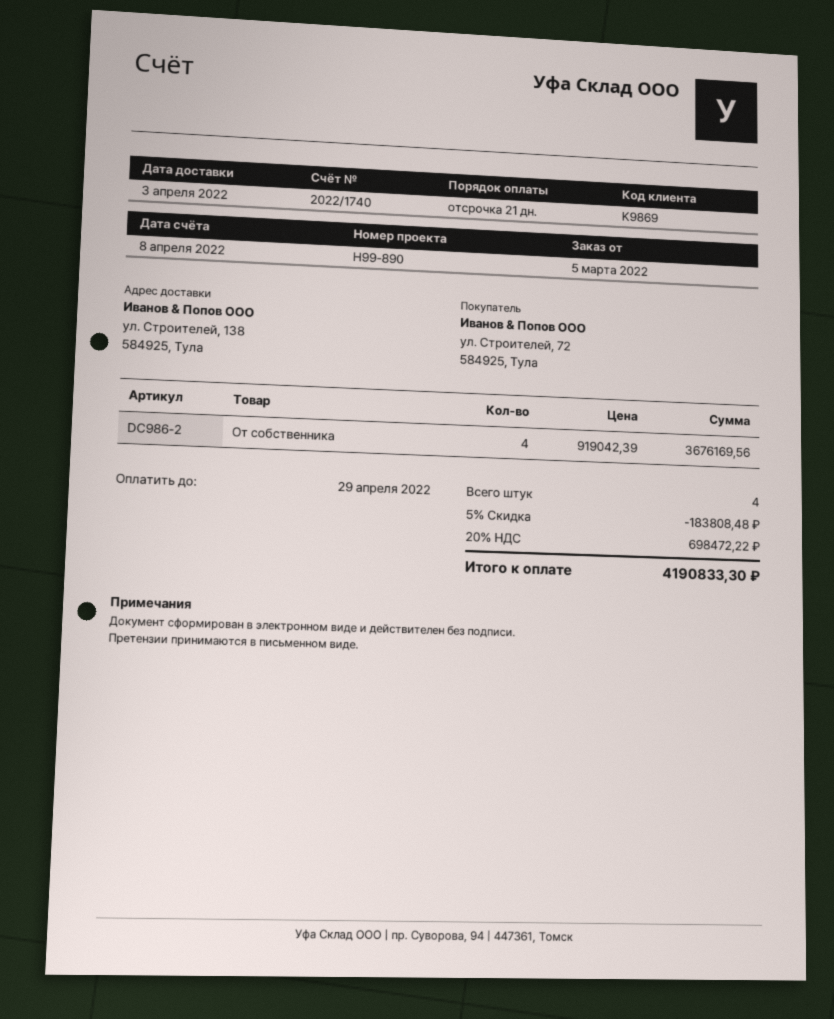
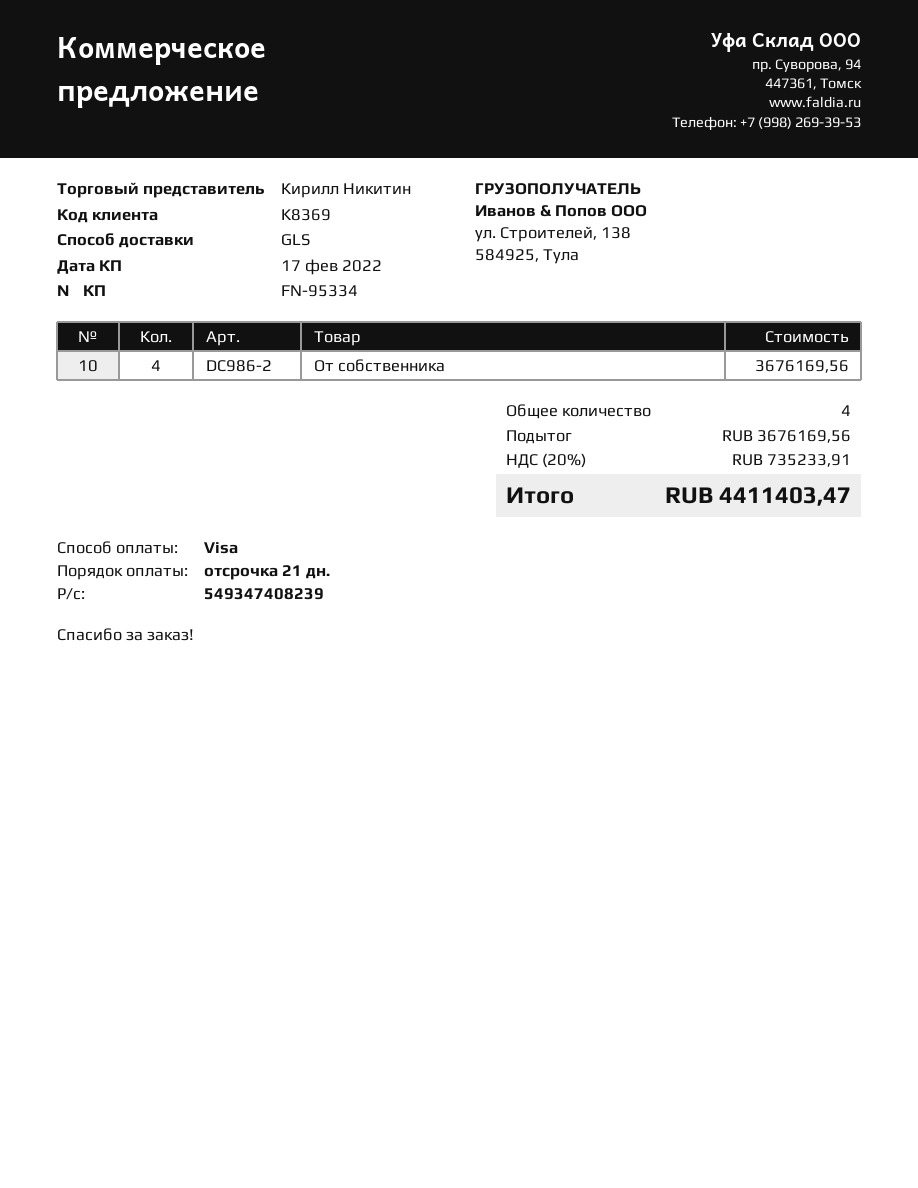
customer number: K9869 -> K8369
discount: 5% = 183808.48 -> none
tax: 20% = 698472.22 -> 20% = 735233.91
total: 4190833.30 -> 4411403.47

